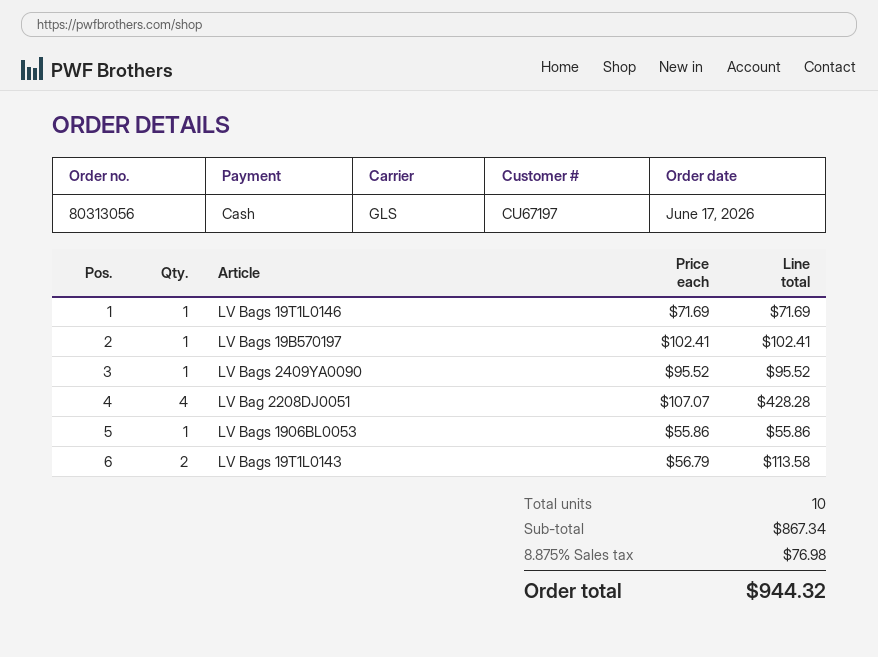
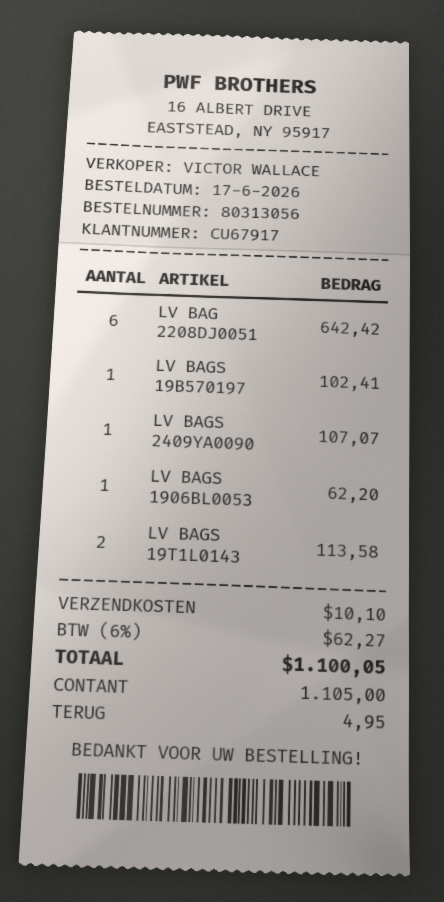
customer number: CU67197 -> CU67917
LV Bags 19T1L0146: 1 for 71.69 -> none
LV Bags 2409YA0090: 1 for 95.52 -> 1 for 107.07
LV Bag 2208DJ0051: 4 for 428.28 -> 6 for 642.42
LV Bags 1906BL0053: 1 for 55.86 -> 1 for 62.20
shipping: none -> 10.10
tax: 8.875% = 76.98 -> 6% = 62.27
total: 944.32 -> 1100.05

